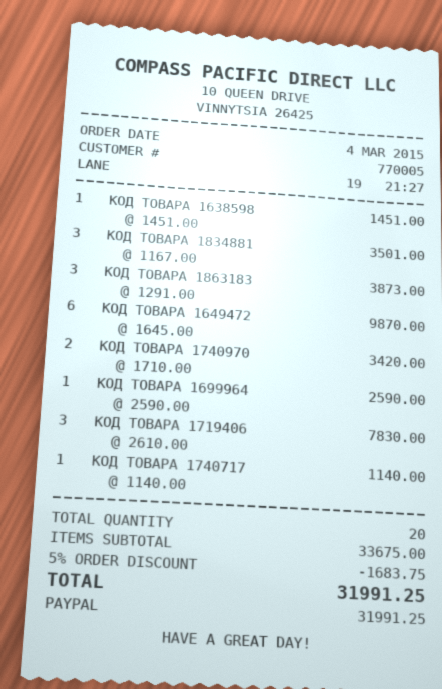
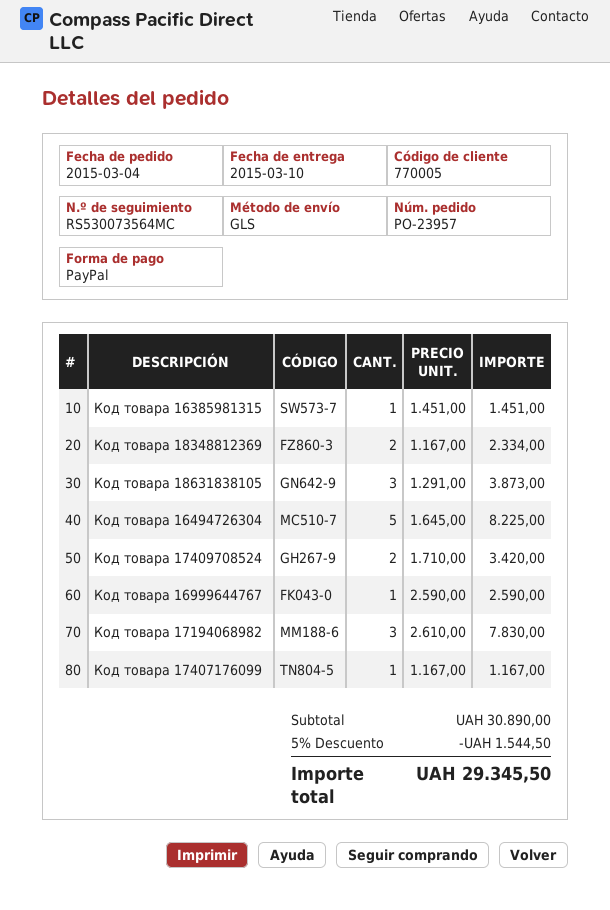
КОД ТОВАРА 1834881: 3 x 1167.00 = 3501.00 -> 2 x 1167.00 = 2334.00
КОД ТОВАРА 1649472: 6 x 1645.00 = 9870.00 -> 5 x 1645.00 = 8225.00
КОД ТОВАРА 1740717: 1 x 1140.00 = 1140.00 -> 1 x 1167.00 = 1167.00
subtotal: 33675.00 -> 30890.00
discount: 5% = 1683.75 -> 5% = 1544.50
total: 31991.25 -> 29345.50

